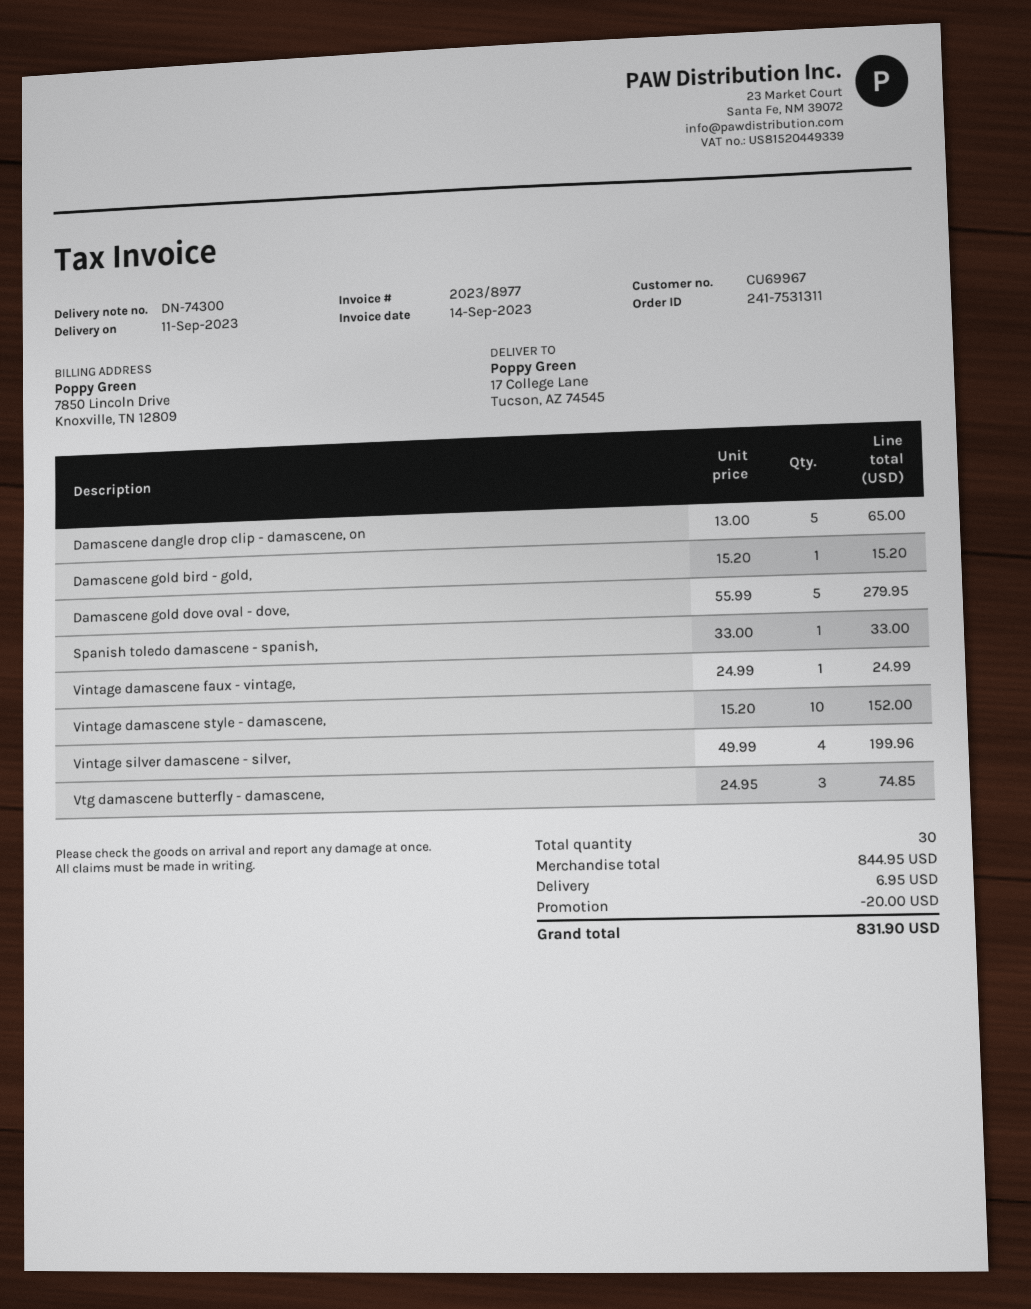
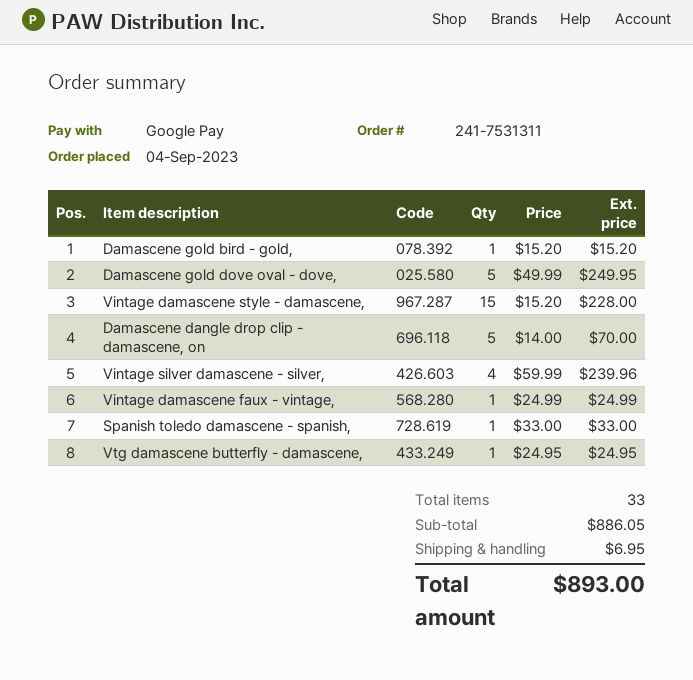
Damascene dangle drop clip - damascene, on: 5 x 13.00 = 65.00 -> 5 x 14.00 = 70.00
Damascene gold dove oval - dove,: 5 x 55.99 = 279.95 -> 5 x 49.99 = 249.95
Vintage damascene style - damascene,: 10 x 15.20 = 152.00 -> 15 x 15.20 = 228.00
Vintage silver damascene - silver,: 4 x 49.99 = 199.96 -> 4 x 59.99 = 239.96
Vtg damascene butterfly - damascene,: 3 x 24.95 = 74.85 -> 1 x 24.95 = 24.95
total quantity: 30 -> 33
subtotal: 844.95 -> 886.05
discount: 20.00 -> none
total: 831.90 -> 893.00

